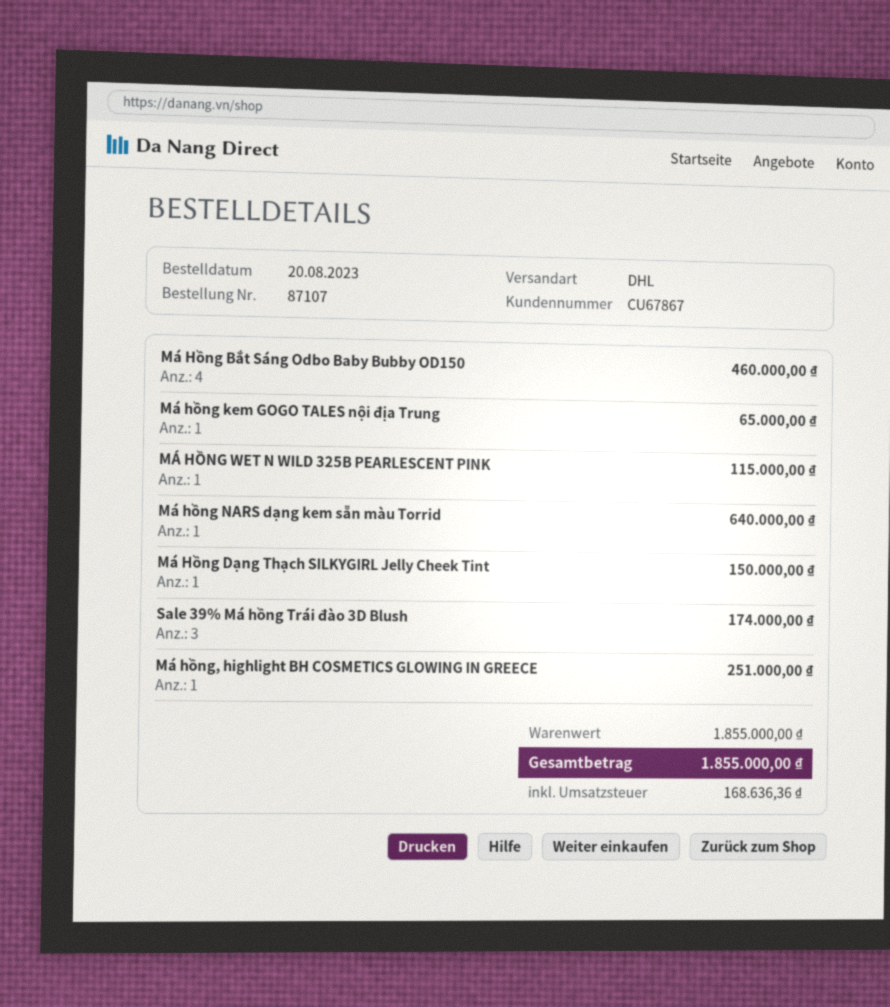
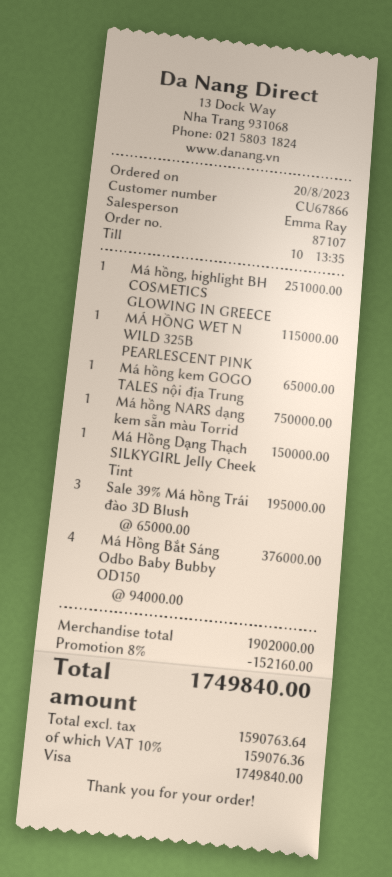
customer number: CU67867 -> CU67866
Má Hồng Bắt Sáng Odbo Baby Bubby OD150: 4 for 460000.00 -> 4 for 376000.00
Má hồng NARS dạng kem sẵn màu Torrid: 1 for 640000.00 -> 1 for 750000.00
Sale 39% Má hồng Trái đào 3D Blush: 3 for 174000.00 -> 3 for 195000.00
subtotal: 1855000.00 -> 1902000.00
discount: none -> 8% = 152160.00
tax: 168636.36 -> 159076.36
total: 1855000.00 -> 1749840.00

